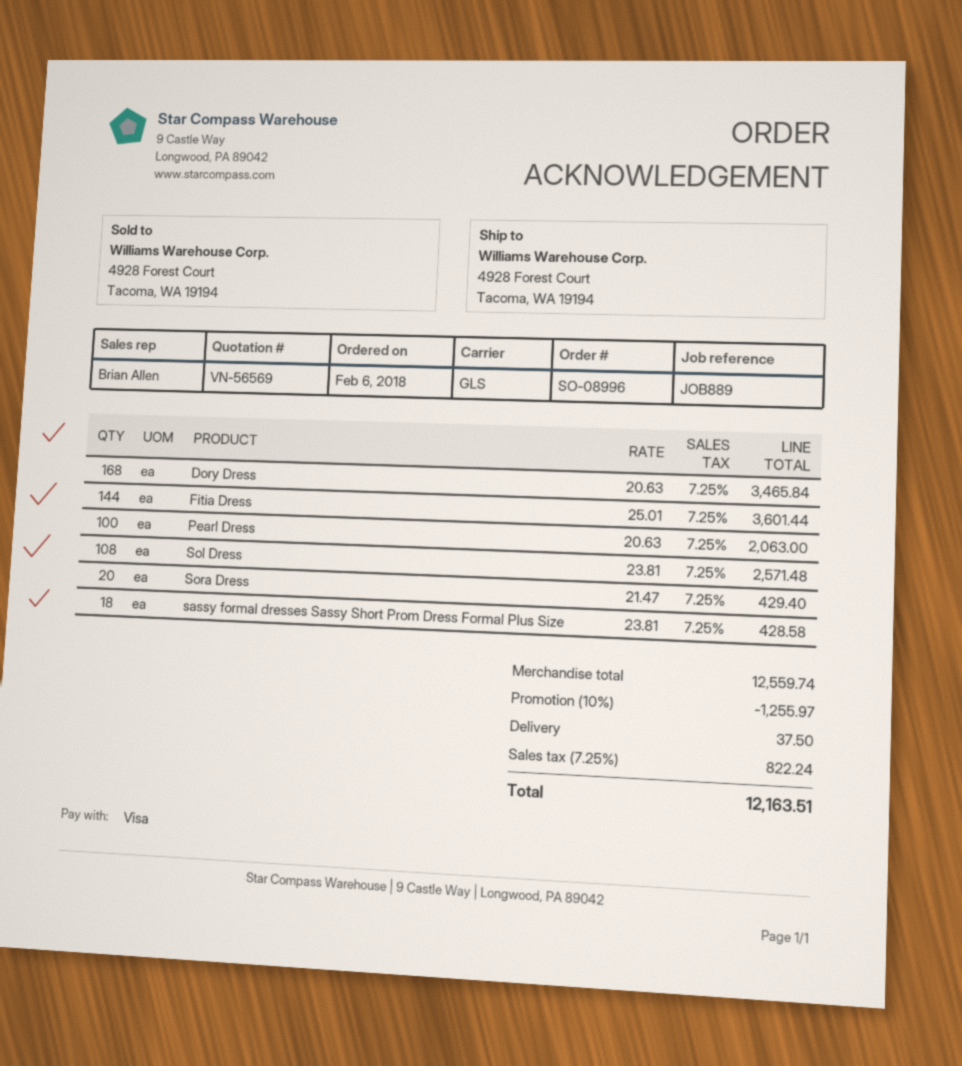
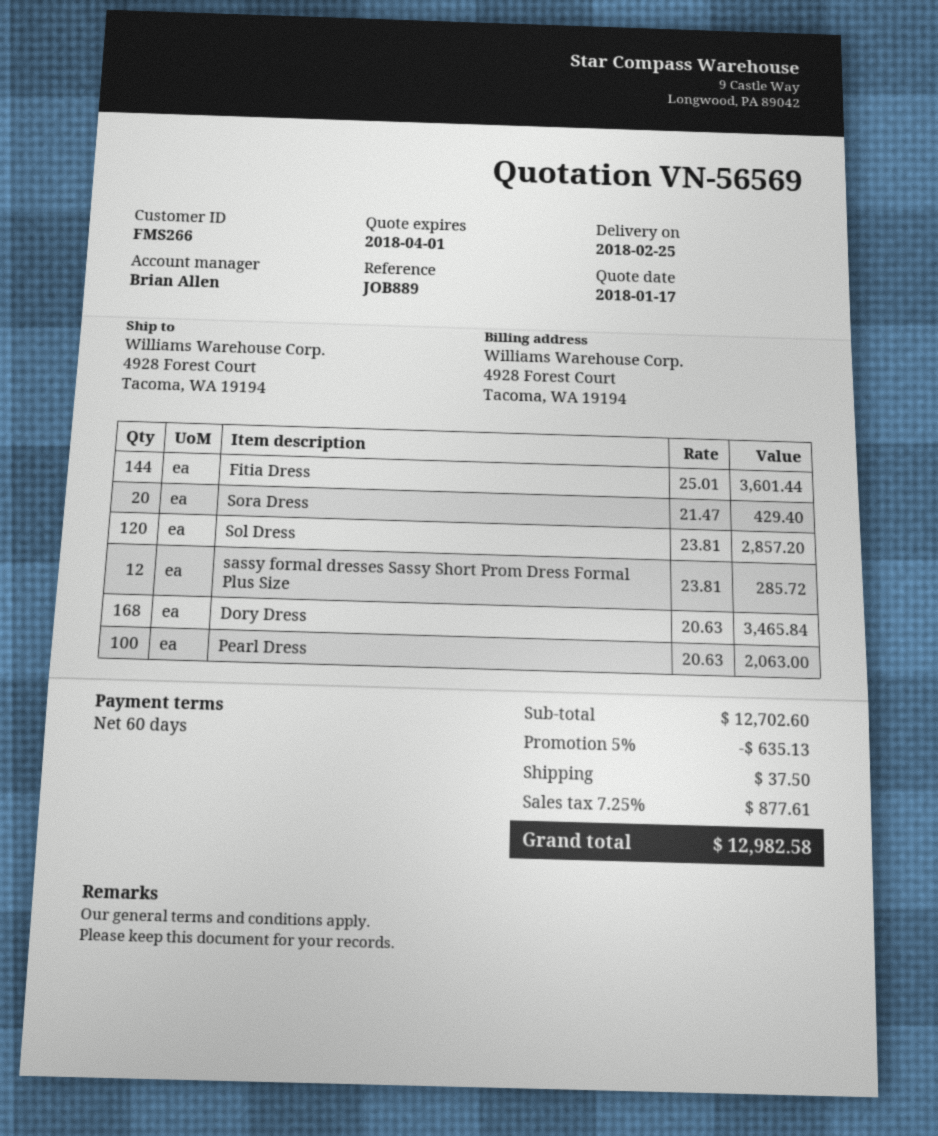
Sol Dress: 108 x 23.81 = 2571.48 -> 120 x 23.81 = 2857.20
sassy formal dresses Sassy Short Prom Dress Formal Plus Size: 18 x 23.81 = 428.58 -> 12 x 23.81 = 285.72
subtotal: 12559.74 -> 12702.60
discount: 10% = 1255.97 -> 5% = 635.13
tax: 7.25% = 822.24 -> 7.25% = 877.61
total: 12163.51 -> 12982.58

